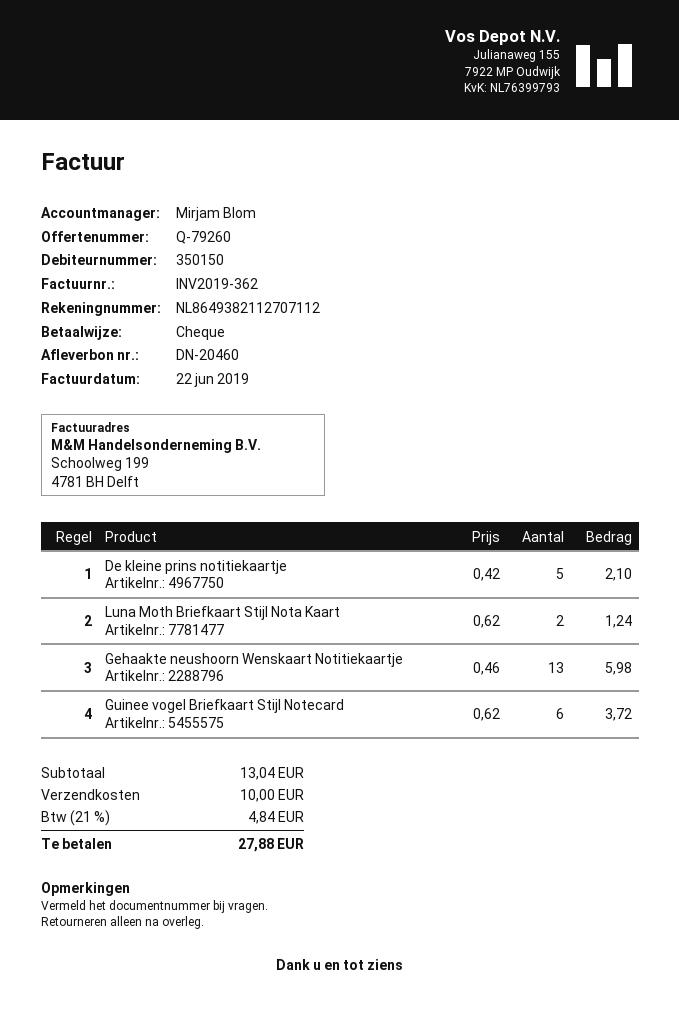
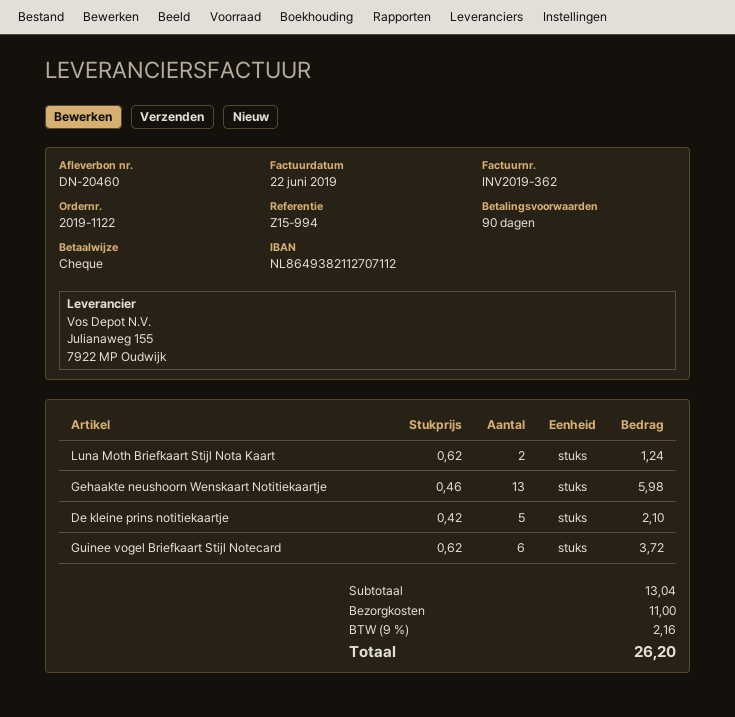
shipping: 10.00 -> 11.00
tax: 21% = 4.84 -> 9% = 2.16
total: 27.88 -> 26.20

